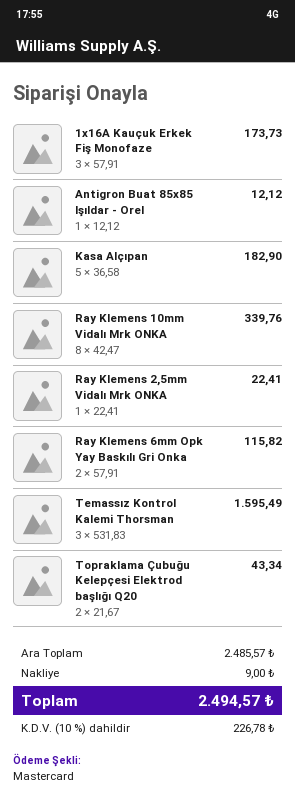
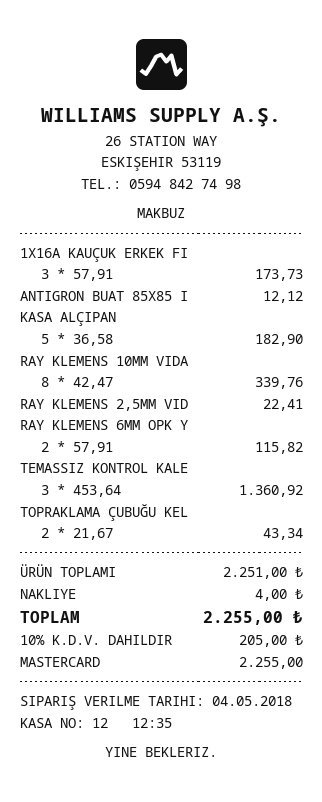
Temassız Kontrol Kalemi Thorsman: 3 x 531.83 = 1595.49 -> 3 x 453.64 = 1360.92
subtotal: 2485.57 -> 2251.00
shipping: 9.00 -> 4.00
tax: 10% = 226.78 -> 10% = 205.00
total: 2494.57 -> 2255.00

